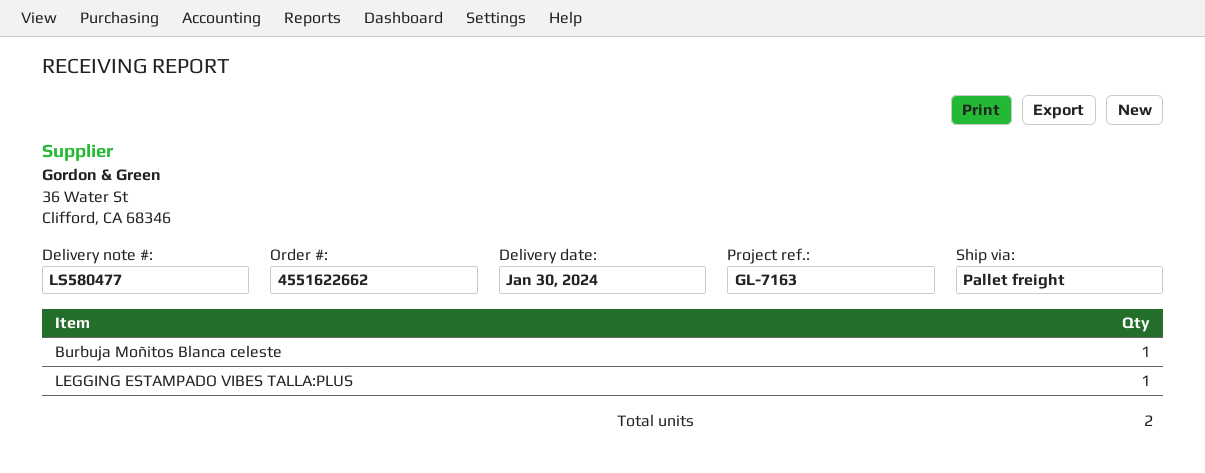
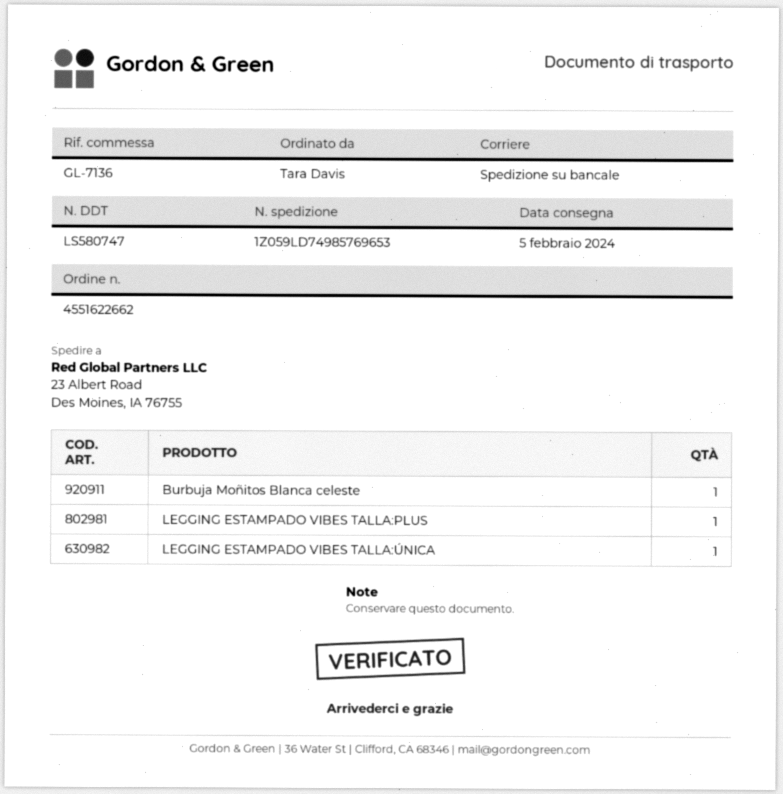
delivery note number: LS580477 -> LS580747
delivery date: 2024-01-30 -> 2024-02-05
reference: GL-7163 -> GL-7136
LEGGING ESTAMPADO VIBES TALLA:ÚNICA: none -> 1

